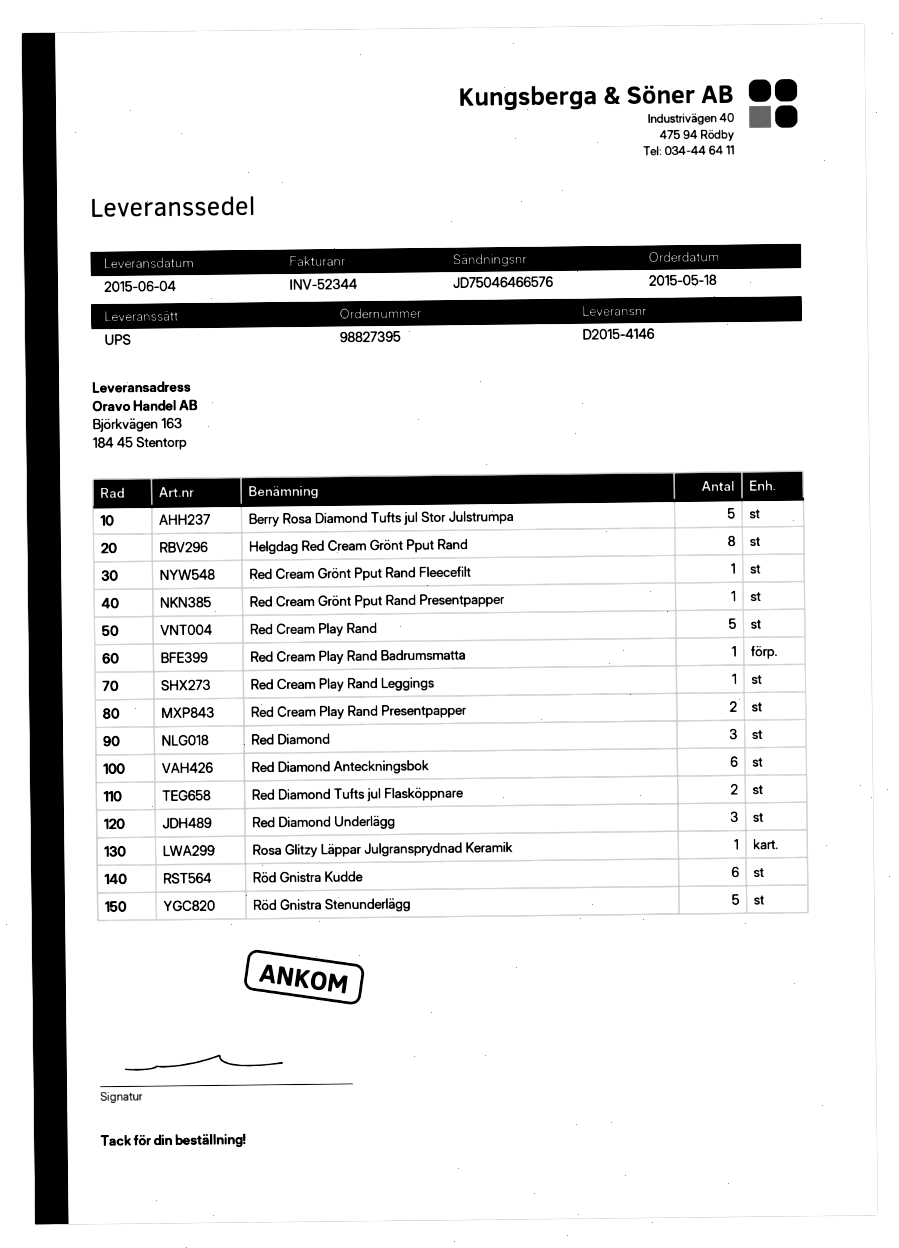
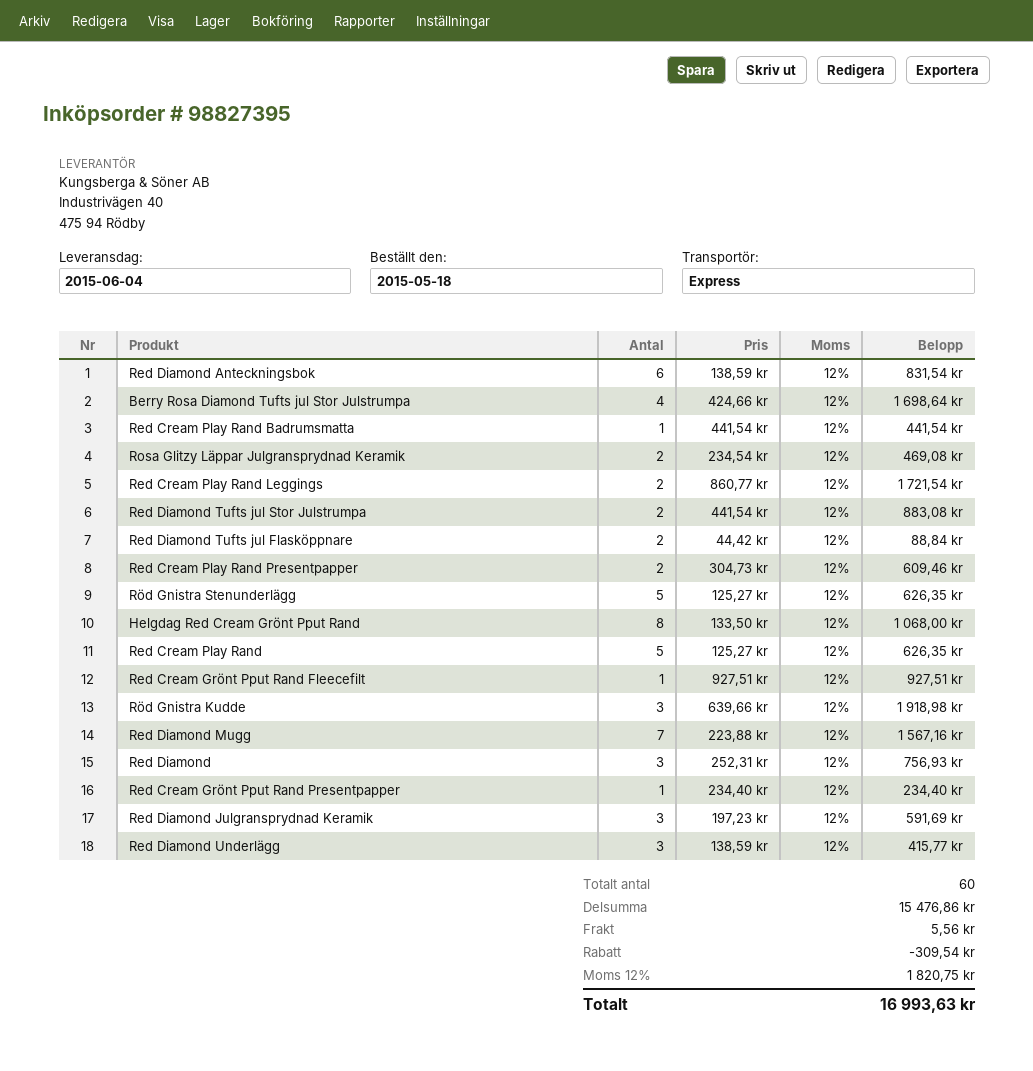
shipping method: UPS -> express
Berry Rosa Diamond Tufts jul Stor Julstrumpa: 5 -> 4
Red Cream Play Rand Leggings: 1 -> 2
Rosa Glitzy Läppar Julgransprydnad Keramik: 1 -> 2
Röd Gnistra Kudde: 6 -> 3
Red Diamond Tufts jul Stor Julstrumpa: none -> 2
Red Diamond Mugg: none -> 7
Red Diamond Julgransprydnad Keramik: none -> 3

